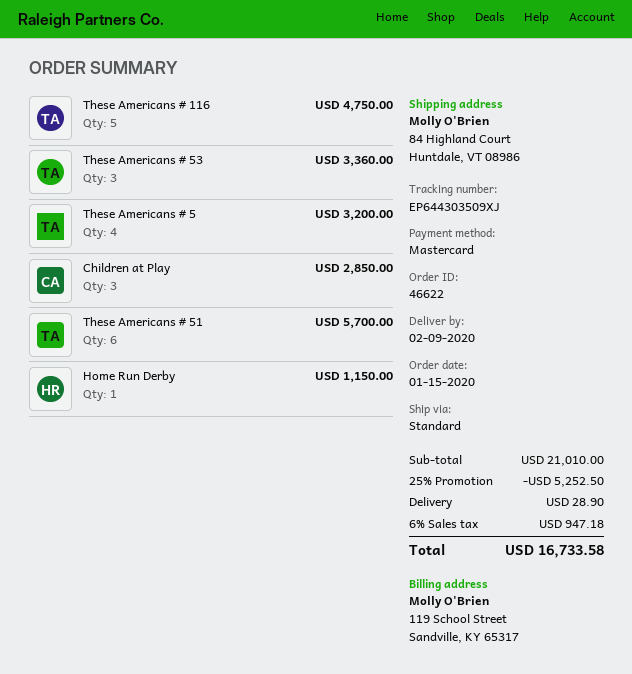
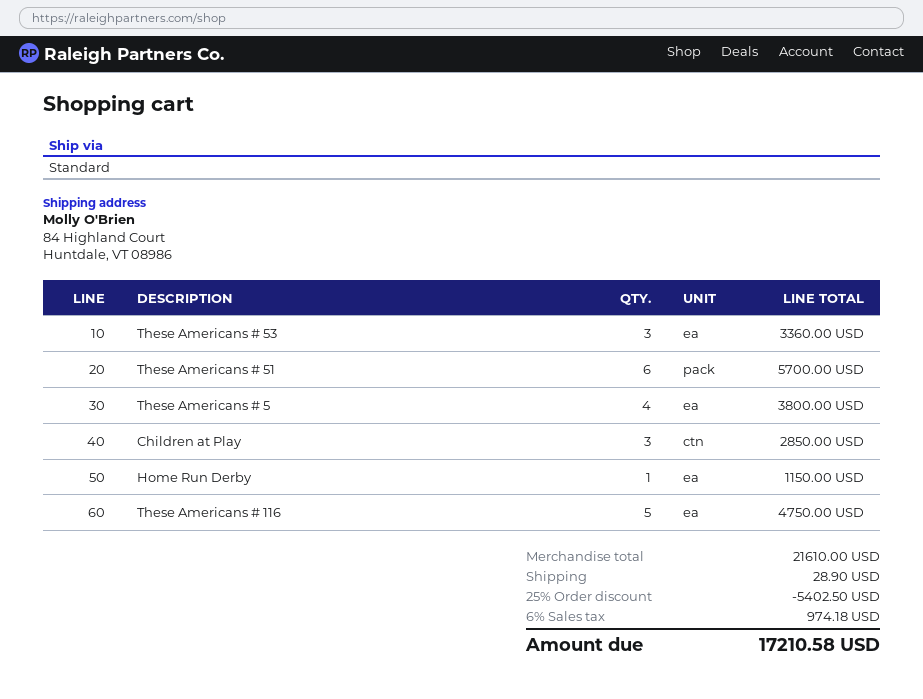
These Americans # 5: 4 for 3200.00 -> 4 for 3800.00
subtotal: 21010.00 -> 21610.00
discount: 25% = 5252.50 -> 25% = 5402.50
tax: 6% = 947.18 -> 6% = 974.18
total: 16733.58 -> 17210.58

